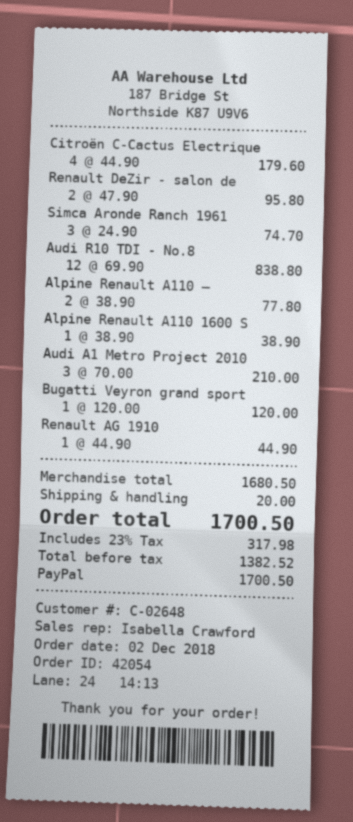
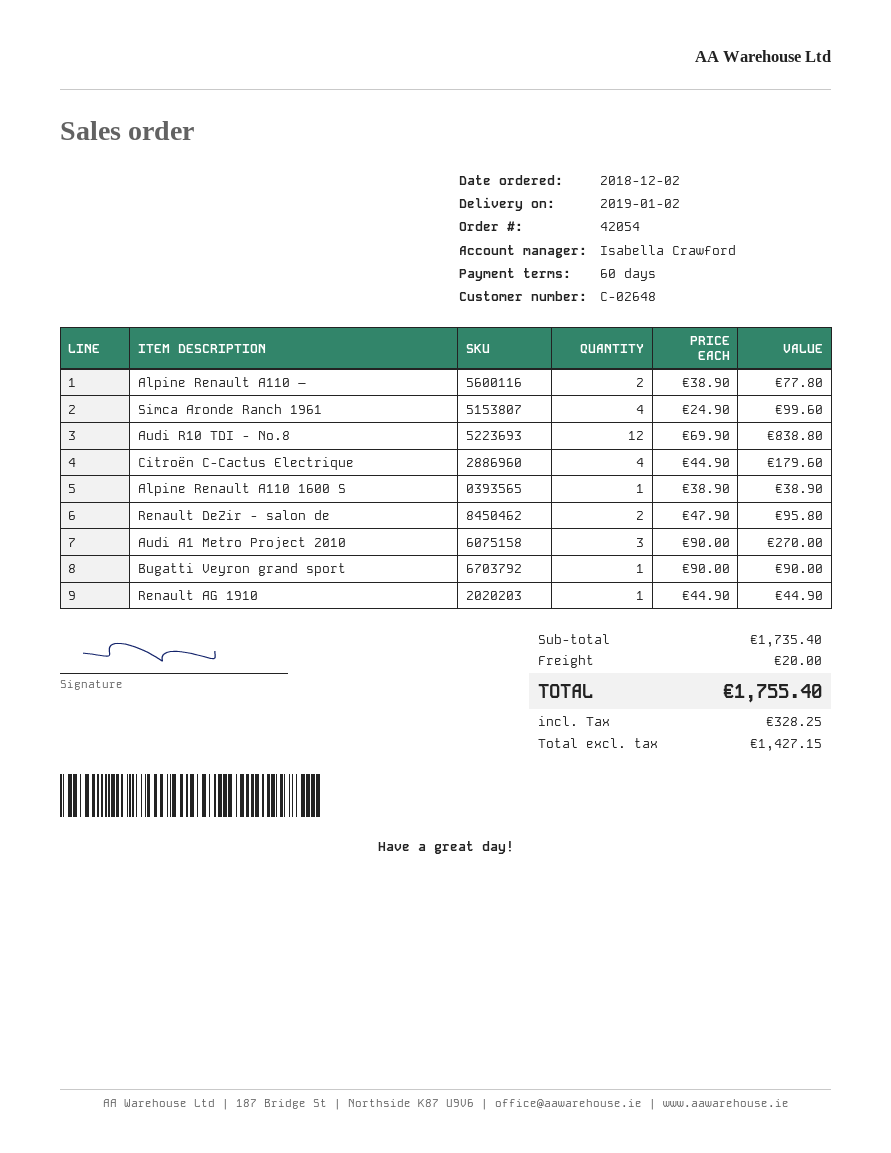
Simca Aronde Ranch 1961: 3 x 24.90 = 74.70 -> 4 x 24.90 = 99.60
Audi A1 Metro Project 2010: 3 x 70.00 = 210.00 -> 3 x 90.00 = 270.00
Bugatti Veyron grand sport: 1 x 120.00 = 120.00 -> 1 x 90.00 = 90.00
subtotal: 1680.50 -> 1735.40
net: 1382.52 -> 1427.15
tax: 317.98 -> 328.25
total: 1700.50 -> 1755.40

